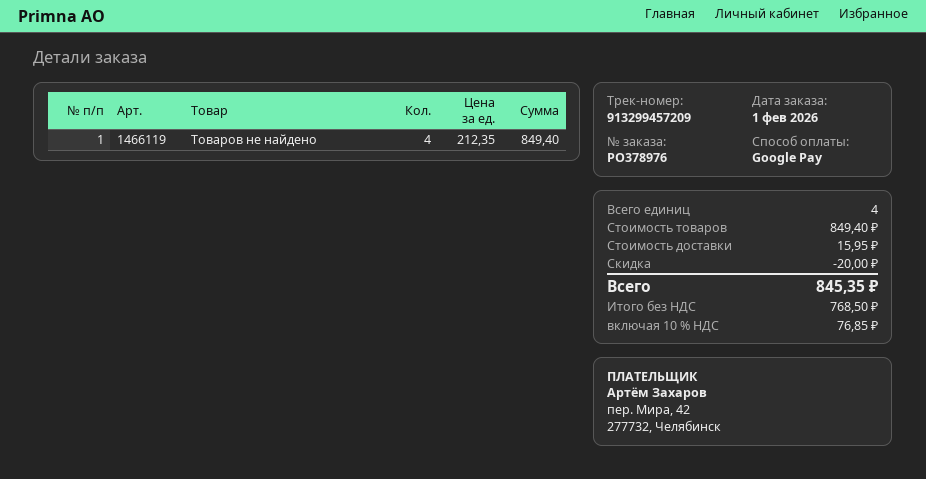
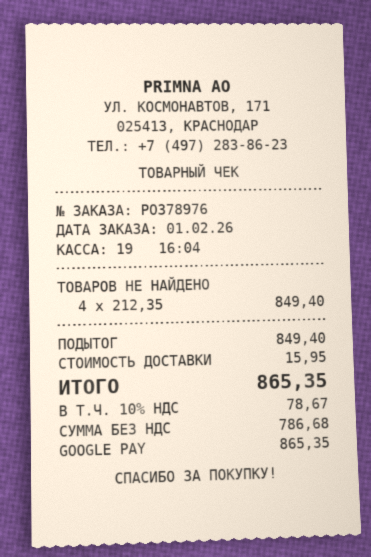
discount: 20.00 -> none
net: 768.50 -> 786.68
tax: 10% = 76.85 -> 10% = 78.67
total: 845.35 -> 865.35

